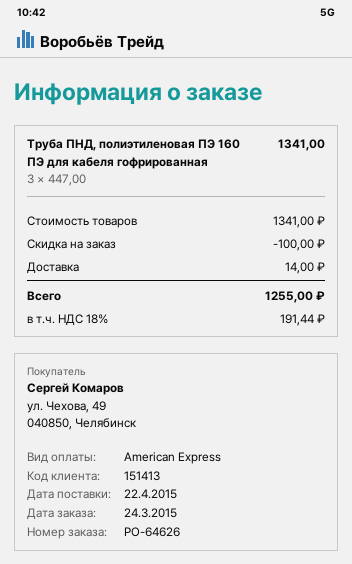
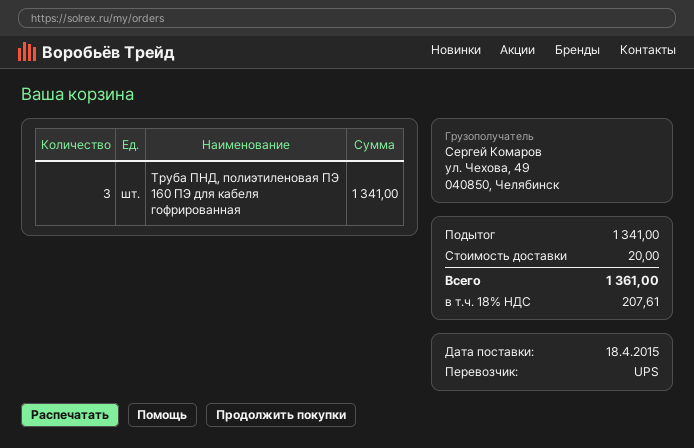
delivery date: 2015-04-22 -> 2015-04-18
discount: 100.00 -> none
shipping: 14.00 -> 20.00
tax: 18% = 191.44 -> 18% = 207.61
total: 1255.00 -> 1361.00

